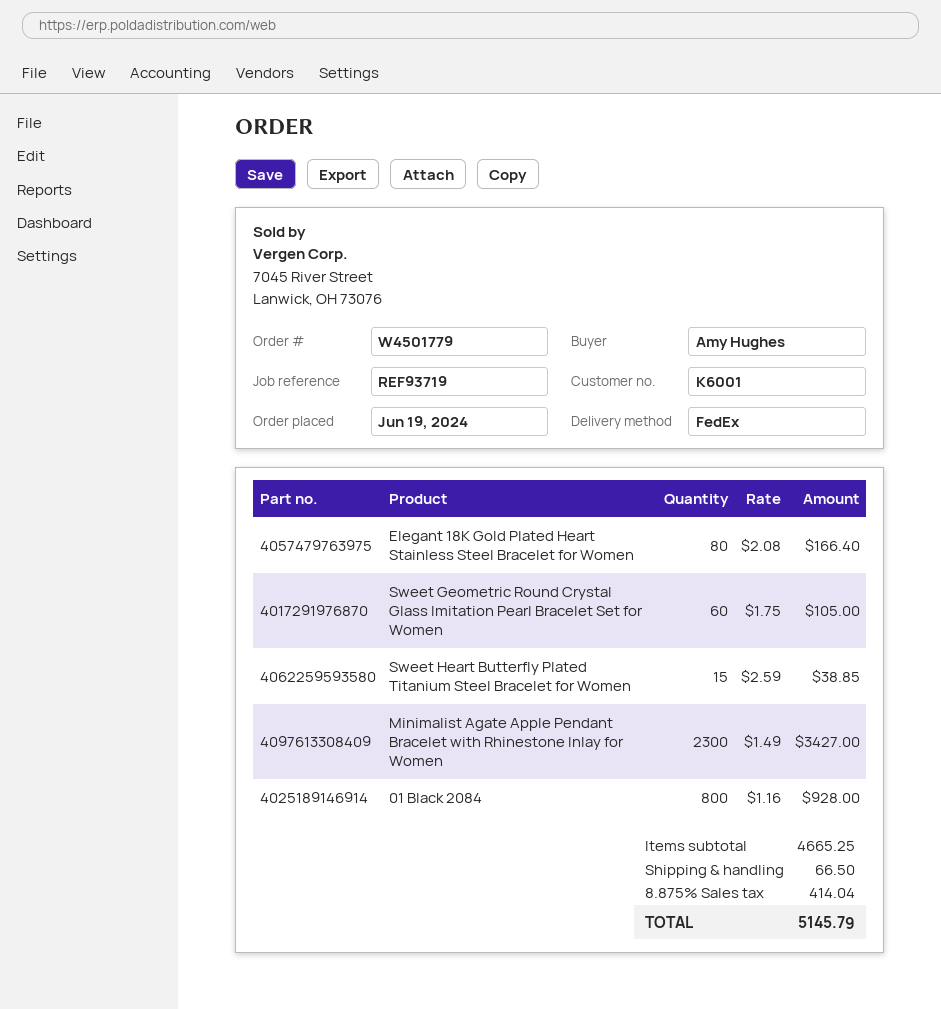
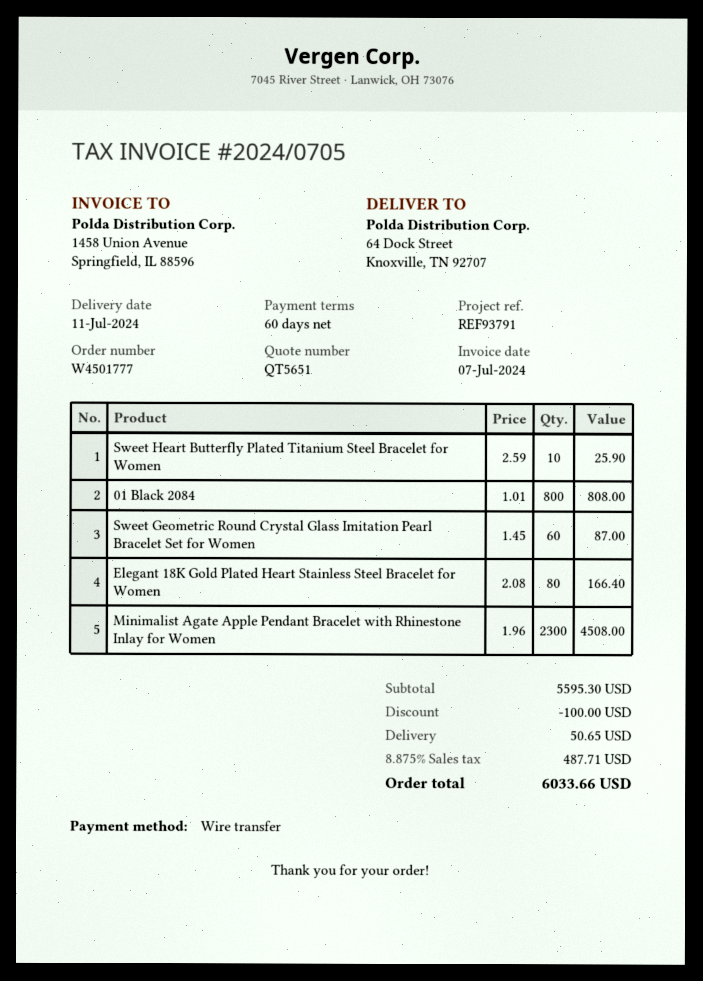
order number: W4501779 -> W4501777
reference: REF93719 -> REF93791
Sweet Geometric Round Crystal Glass Imitation Pearl Bracelet Set for Women: 60 x 1.75 = 105.00 -> 60 x 1.45 = 87.00
Sweet Heart Butterfly Plated Titanium Steel Bracelet for Women: 15 x 2.59 = 38.85 -> 10 x 2.59 = 25.90
Minimalist Agate Apple Pendant Bracelet with Rhinestone Inlay for Women: 2300 x 1.49 = 3427.00 -> 2300 x 1.96 = 4508.00
01 Black 2084: 800 x 1.16 = 928.00 -> 800 x 1.01 = 808.00
subtotal: 4665.25 -> 5595.30
discount: none -> 100.00
shipping: 66.50 -> 50.65
tax: 8.875% = 414.04 -> 8.875% = 487.71
total: 5145.79 -> 6033.66

